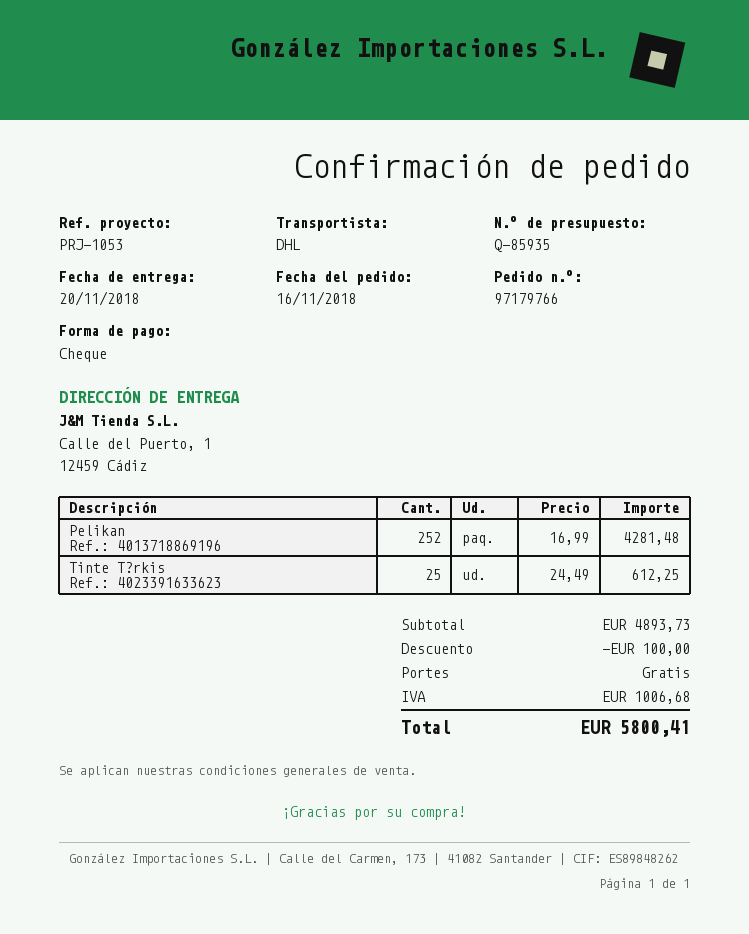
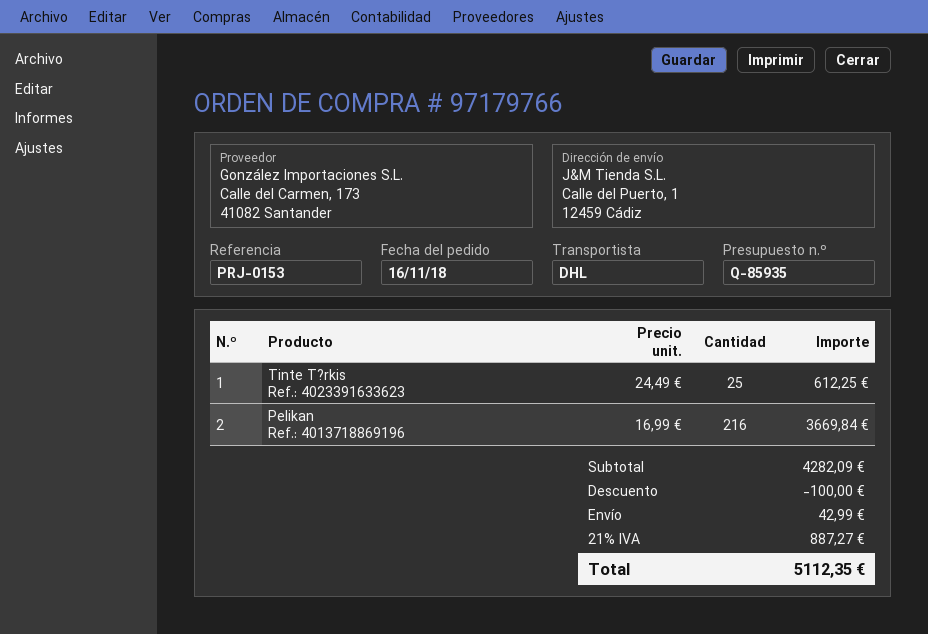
reference: PRJ-1053 -> PRJ-0153
Pelikan: 252 x 16.99 = 4281.48 -> 216 x 16.99 = 3669.84
subtotal: 4893.73 -> 4282.09
shipping: 0.00 -> 42.99
tax: 1006.68 -> 887.27
total: 5800.41 -> 5112.35

